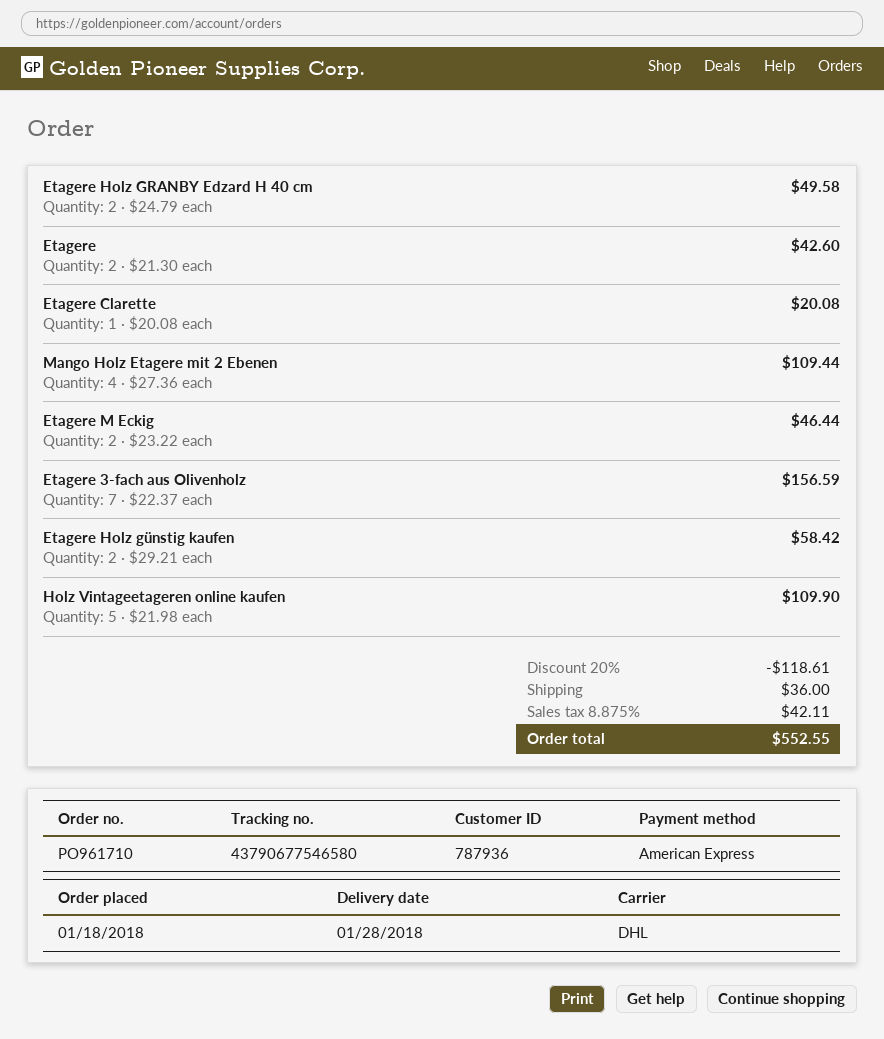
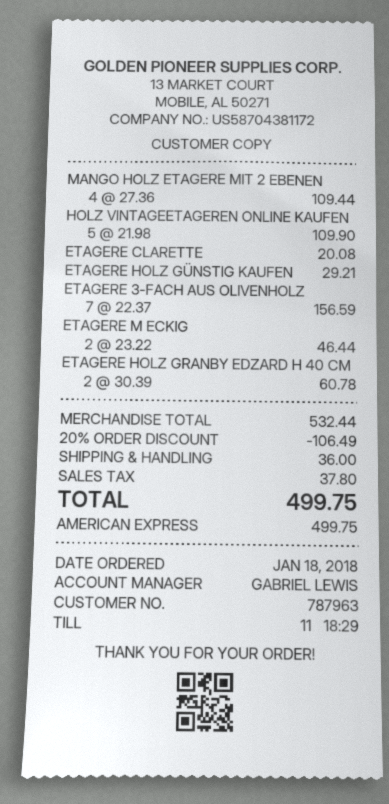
customer number: 787936 -> 787963
Etagere Holz GRANBY Edzard H 40 cm: 2 x 24.79 = 49.58 -> 2 x 30.39 = 60.78
Etagere: 2 x 21.30 = 42.60 -> none
Etagere Holz günstig kaufen: 2 x 29.21 = 58.42 -> 1 x 29.21 = 29.21
discount: 20% = 118.61 -> 20% = 106.49
tax: 42.11 -> 37.80
total: 552.55 -> 499.75

